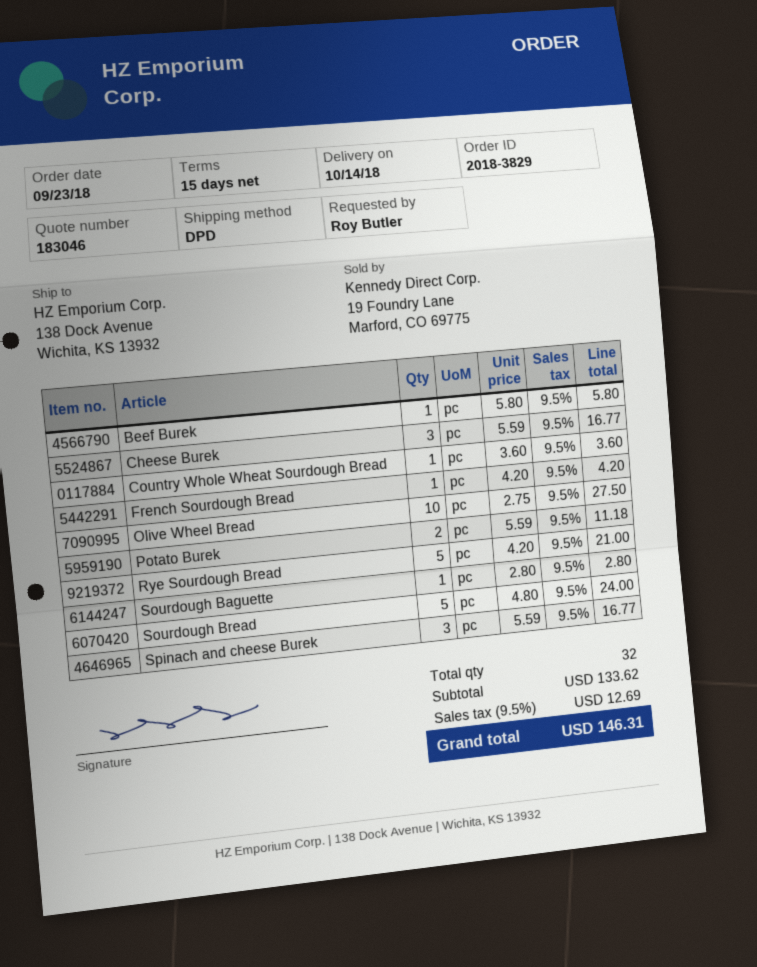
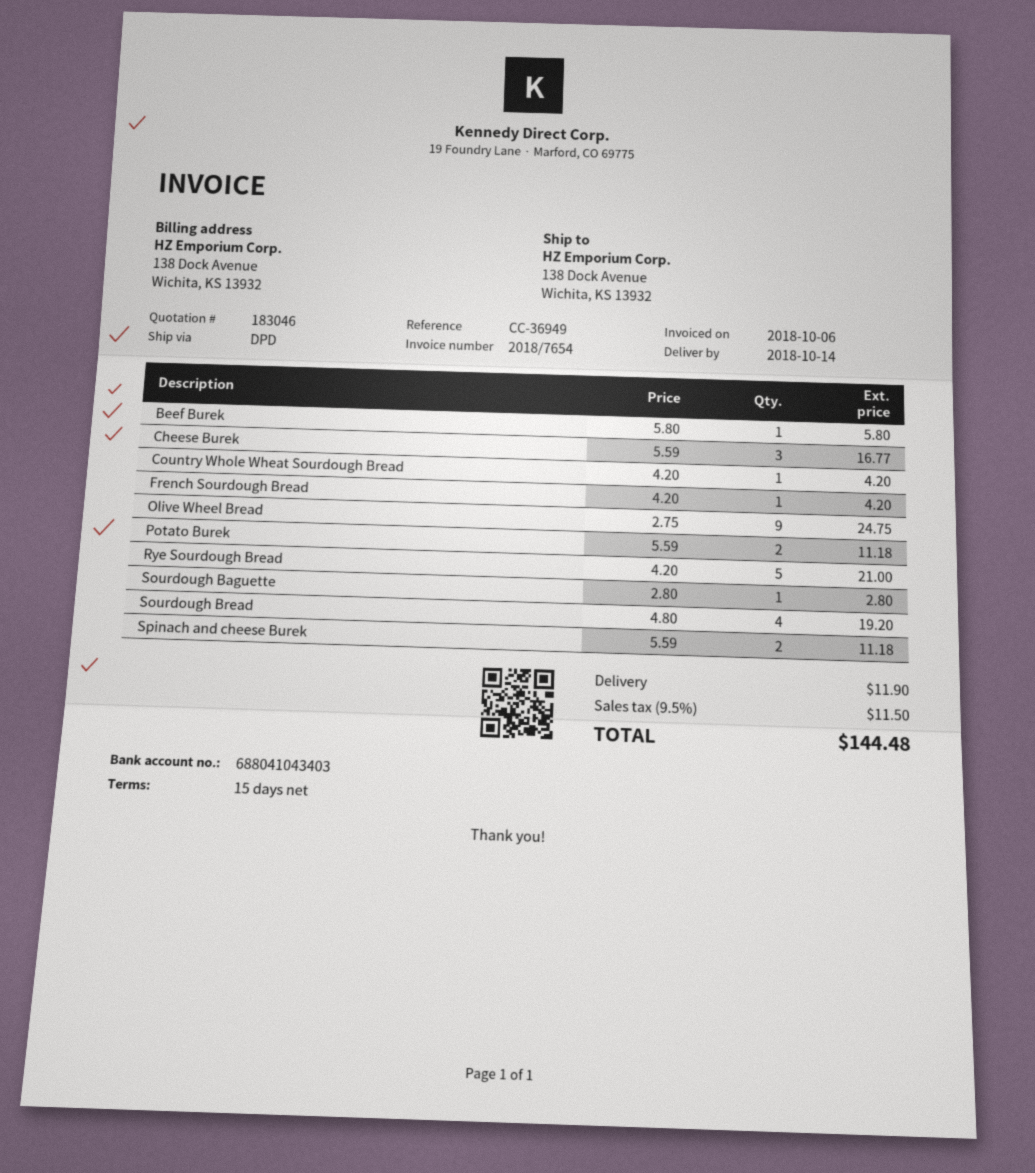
Country Whole Wheat Sourdough Bread: 1 x 3.60 = 3.60 -> 1 x 4.20 = 4.20
Olive Wheel Bread: 10 x 2.75 = 27.50 -> 9 x 2.75 = 24.75
Sourdough Bread: 5 x 4.80 = 24.00 -> 4 x 4.80 = 19.20
Spinach and cheese Burek: 3 x 5.59 = 16.77 -> 2 x 5.59 = 11.18
shipping: none -> 11.90
tax: 9.5% = 12.69 -> 9.5% = 11.50
total: 146.31 -> 144.48

